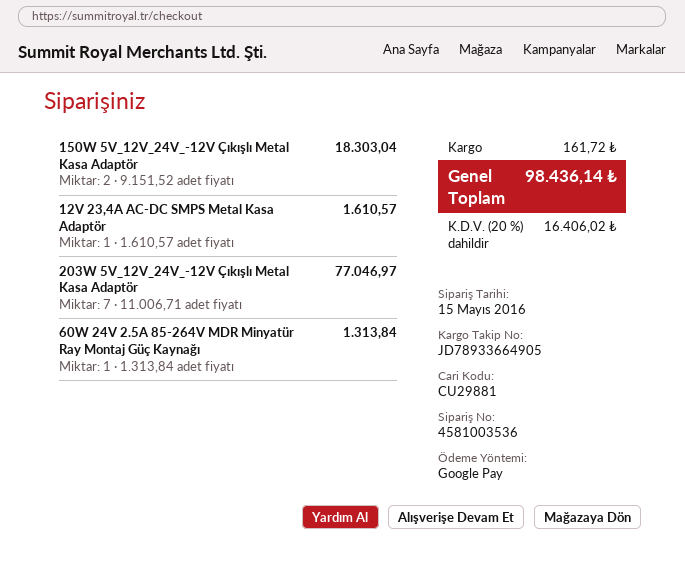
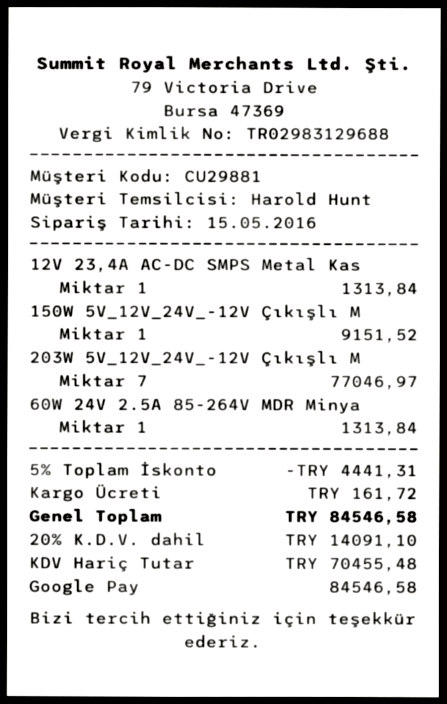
150W 5V_12V_24V_-12V Çıkışlı Metal Kasa Adaptör: 2 for 18303.04 -> 1 for 9151.52
12V 23,4A AC-DC SMPS Metal Kasa Adaptör: 1 for 1610.57 -> 1 for 1313.84
discount: none -> 5% = 4441.31
tax: 20% = 16406.02 -> 20% = 14091.10
total: 98436.14 -> 84546.58

